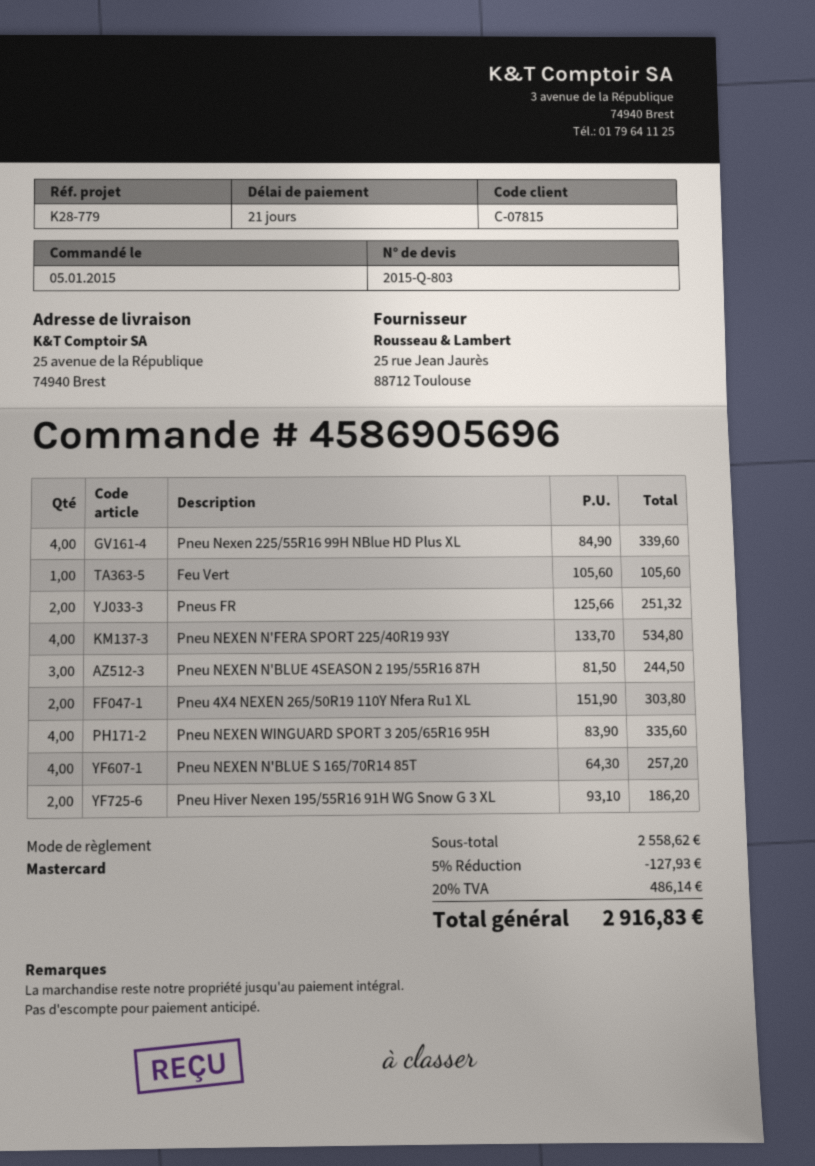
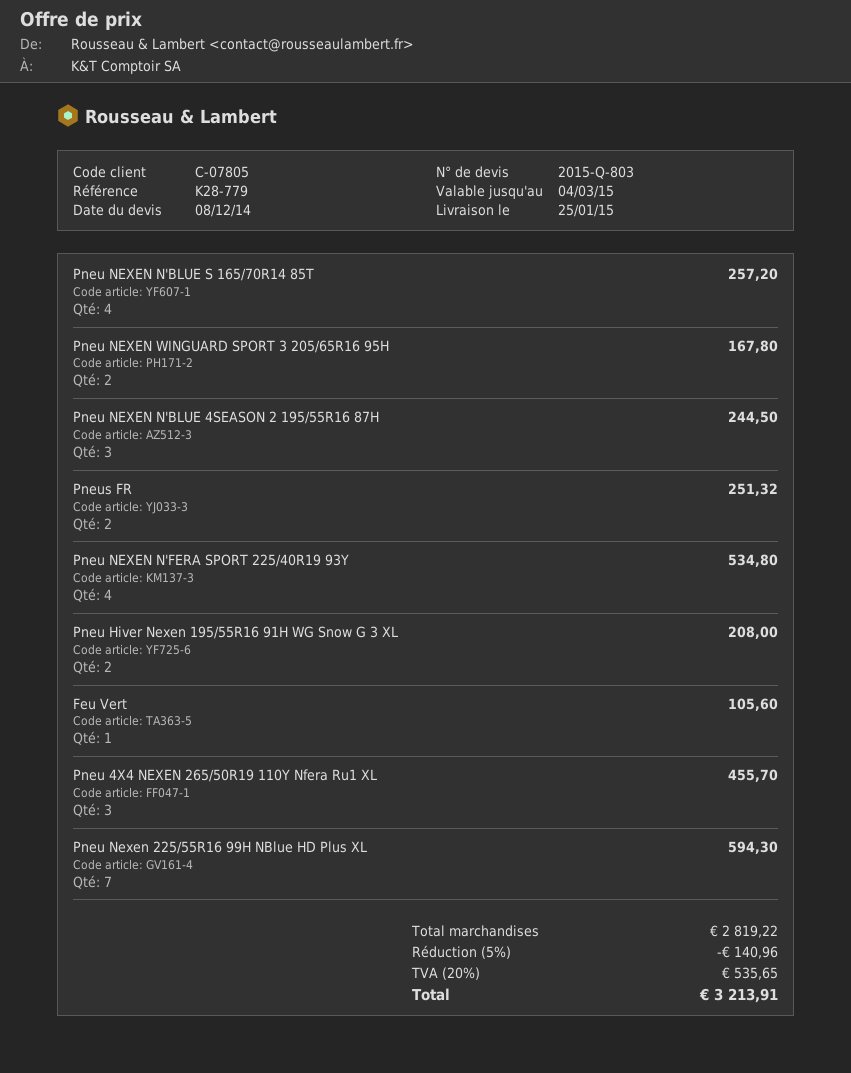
customer number: C-07815 -> C-07805
Pneu Nexen 225/55R16 99H NBlue HD Plus XL: 4 for 339.60 -> 7 for 594.30
Pneu 4X4 NEXEN 265/50R19 110Y Nfera Ru1 XL: 2 for 303.80 -> 3 for 455.70
Pneu NEXEN WINGUARD SPORT 3 205/65R16 95H: 4 for 335.60 -> 2 for 167.80
Pneu Hiver Nexen 195/55R16 91H WG Snow G 3 XL: 2 for 186.20 -> 2 for 208.00
subtotal: 2558.62 -> 2819.22
discount: 5% = 127.93 -> 5% = 140.96
tax: 20% = 486.14 -> 20% = 535.65
total: 2916.83 -> 3213.91

